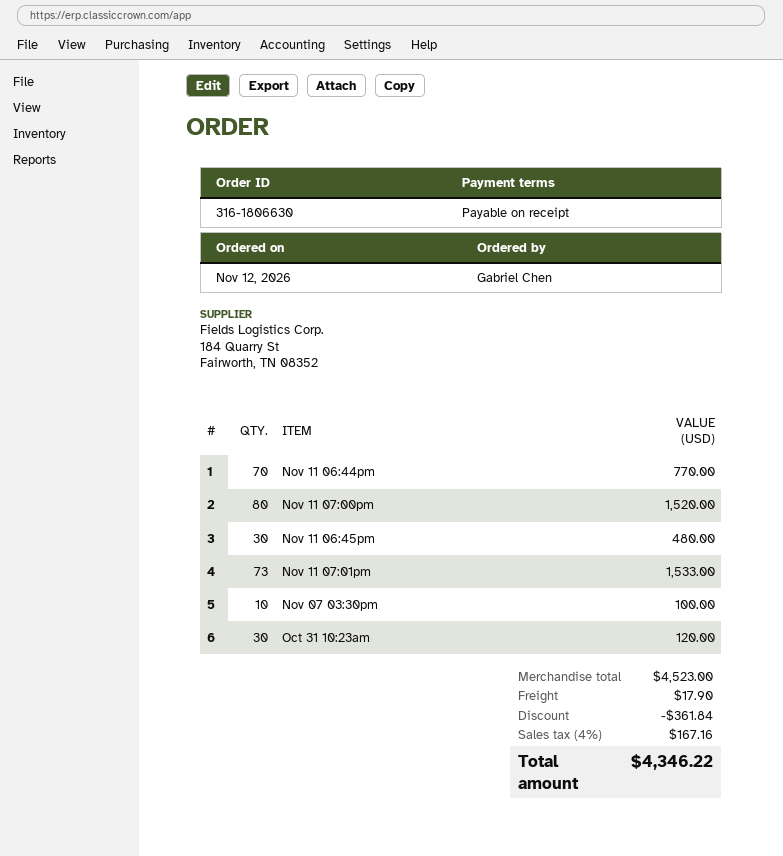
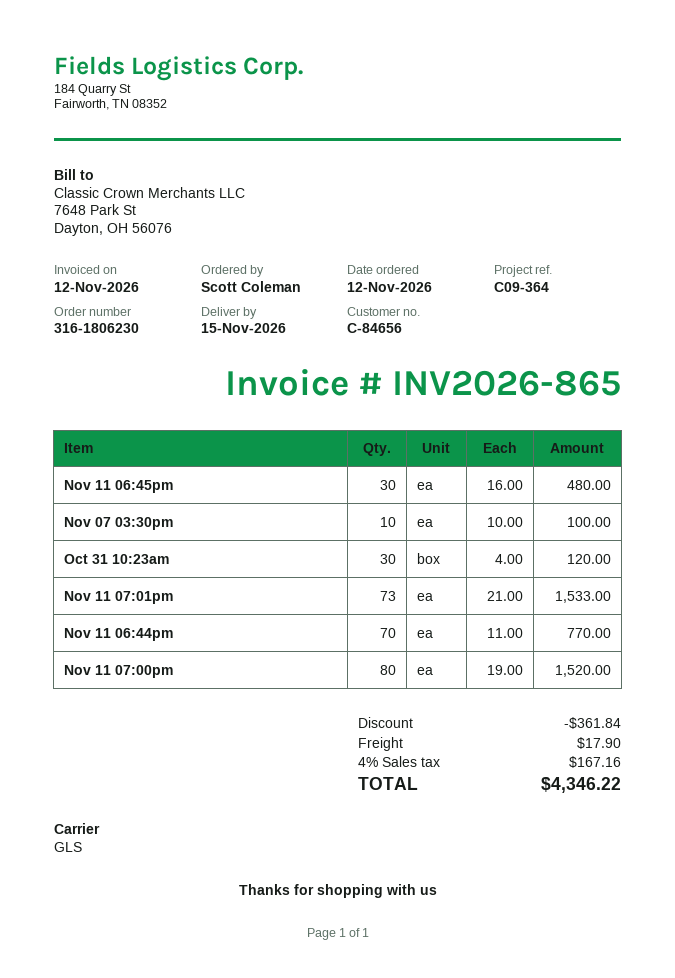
order number: 316-1806630 -> 316-1806230
ordered by: Gabriel Chen -> Scott Coleman

